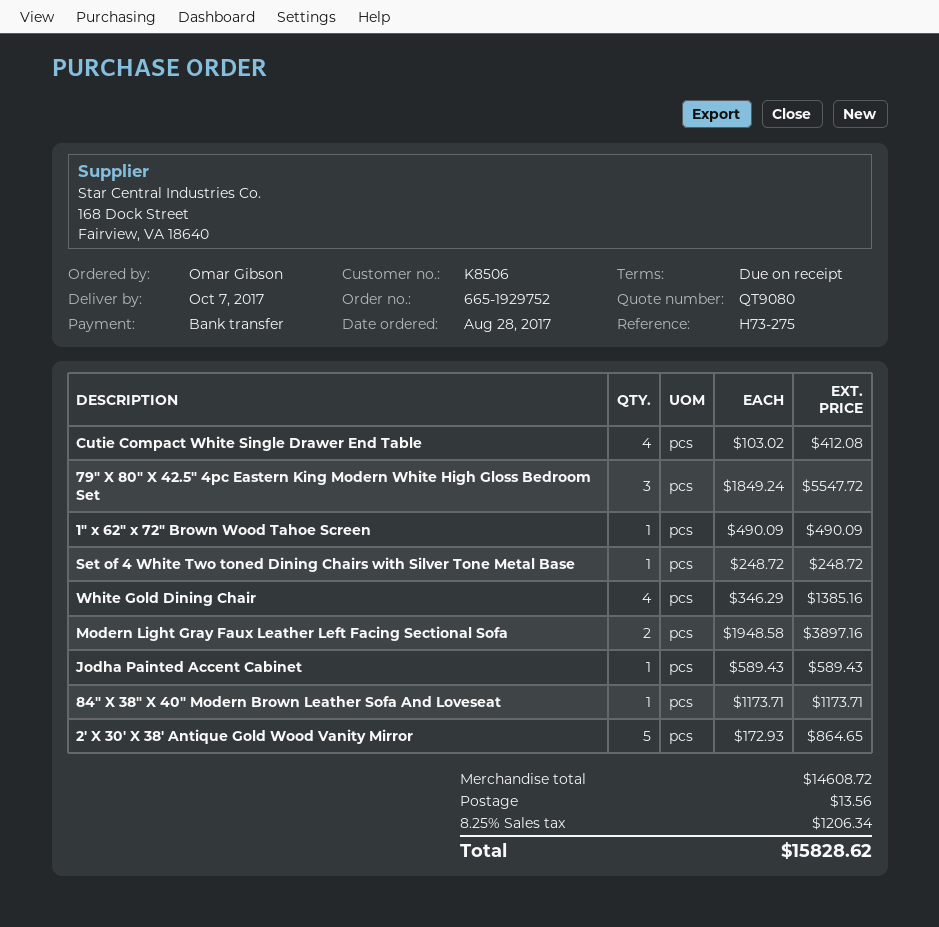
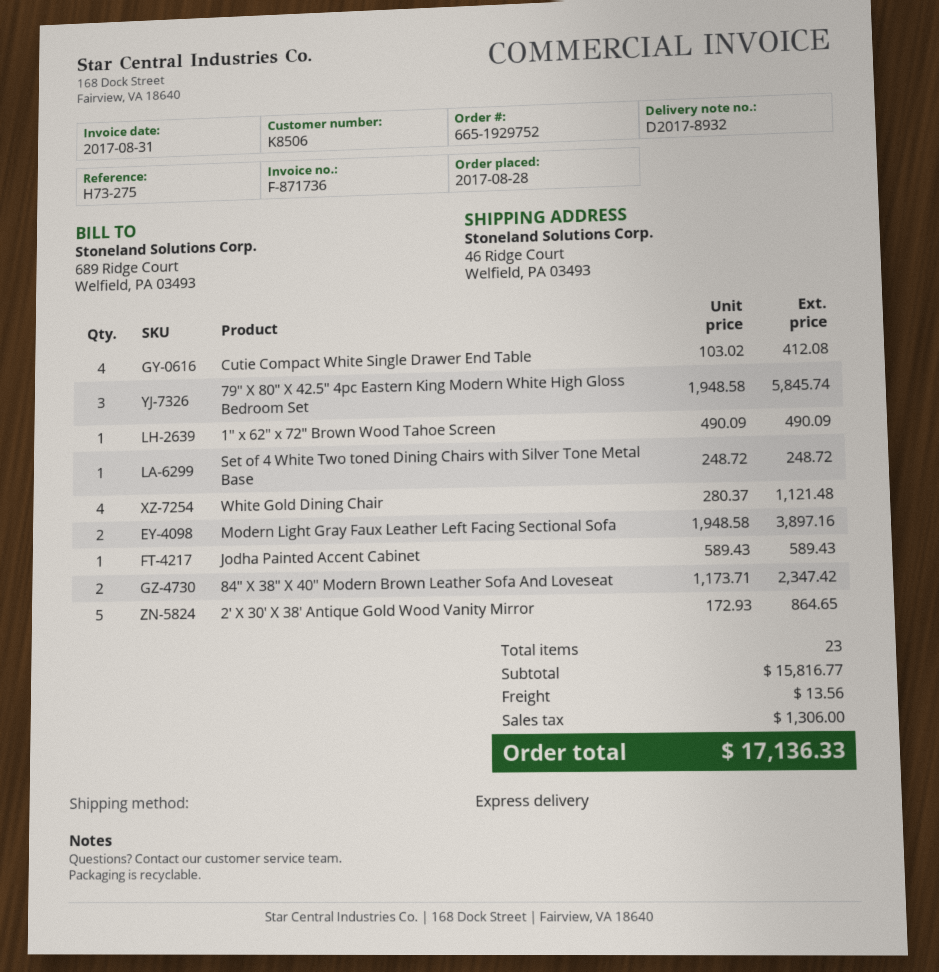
79" X 80" X 42.5" 4pc Eastern King Modern White High Gloss Bedroom Set: 3 x 1849.24 = 5547.72 -> 3 x 1948.58 = 5845.74
White Gold Dining Chair: 4 x 346.29 = 1385.16 -> 4 x 280.37 = 1121.48
84" X 38" X 40" Modern Brown Leather Sofa And Loveseat: 1 x 1173.71 = 1173.71 -> 2 x 1173.71 = 2347.42
subtotal: 14608.72 -> 15816.77
tax: 1206.34 -> 1306.00
total: 15828.62 -> 17136.33

